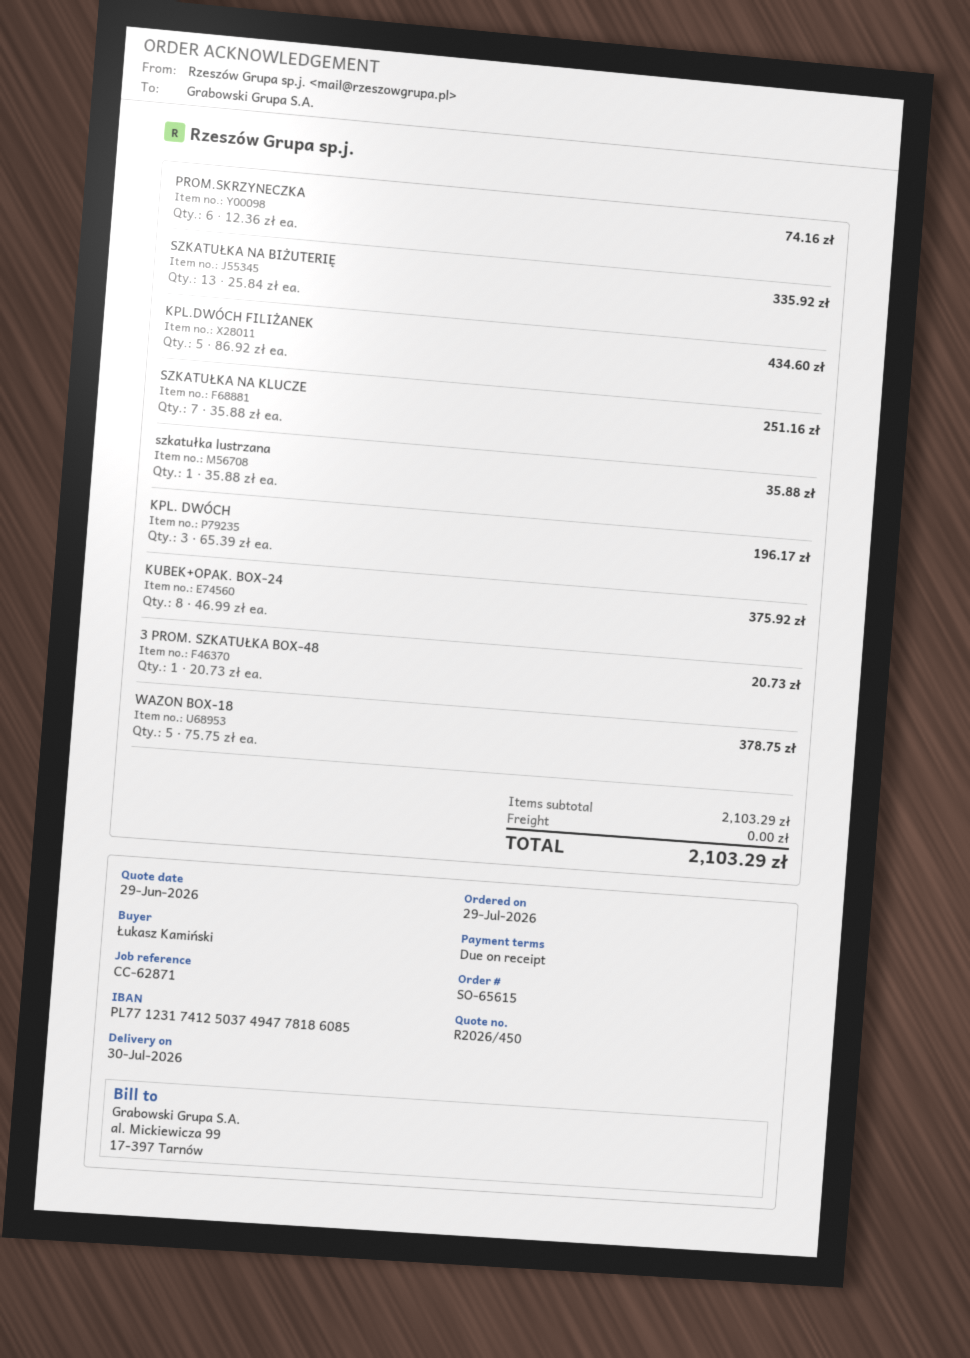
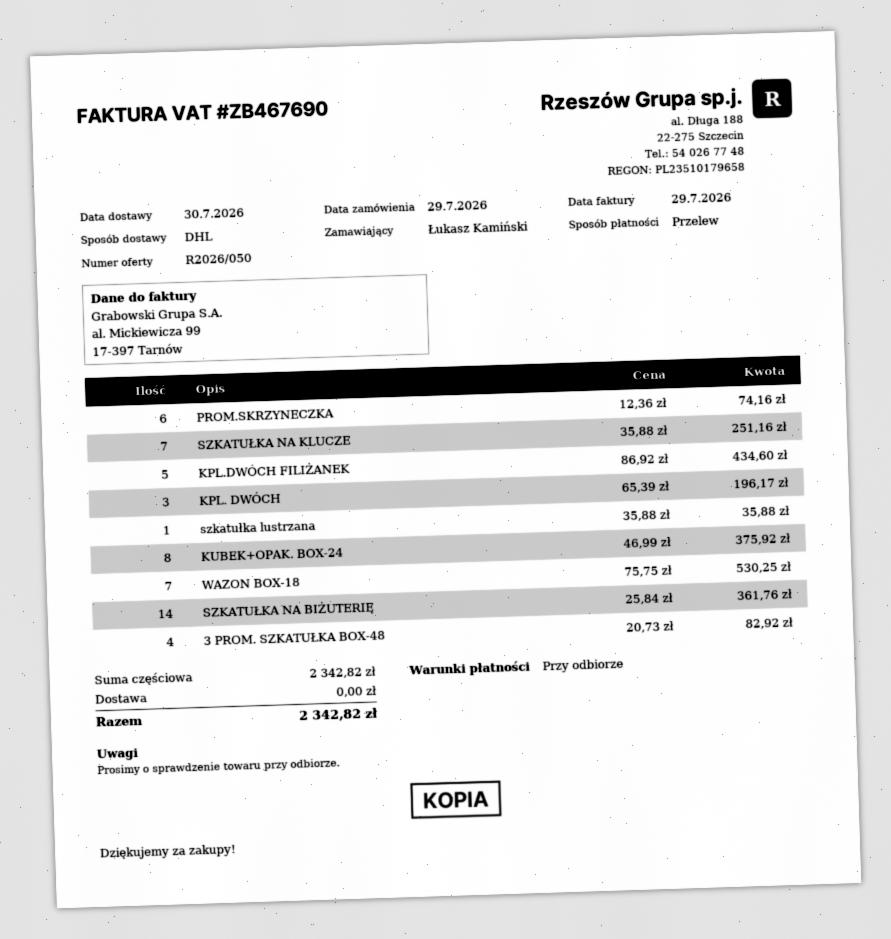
quote number: R2026/450 -> R2026/050
SZKATUŁKA NA BIŻUTERIĘ: 13 x 25.84 = 335.92 -> 14 x 25.84 = 361.76
3 PROM. SZKATUŁKA BOX-48: 1 x 20.73 = 20.73 -> 4 x 20.73 = 82.92
WAZON BOX-18: 5 x 75.75 = 378.75 -> 7 x 75.75 = 530.25
subtotal: 2103.29 -> 2342.82
total: 2103.29 -> 2342.82

